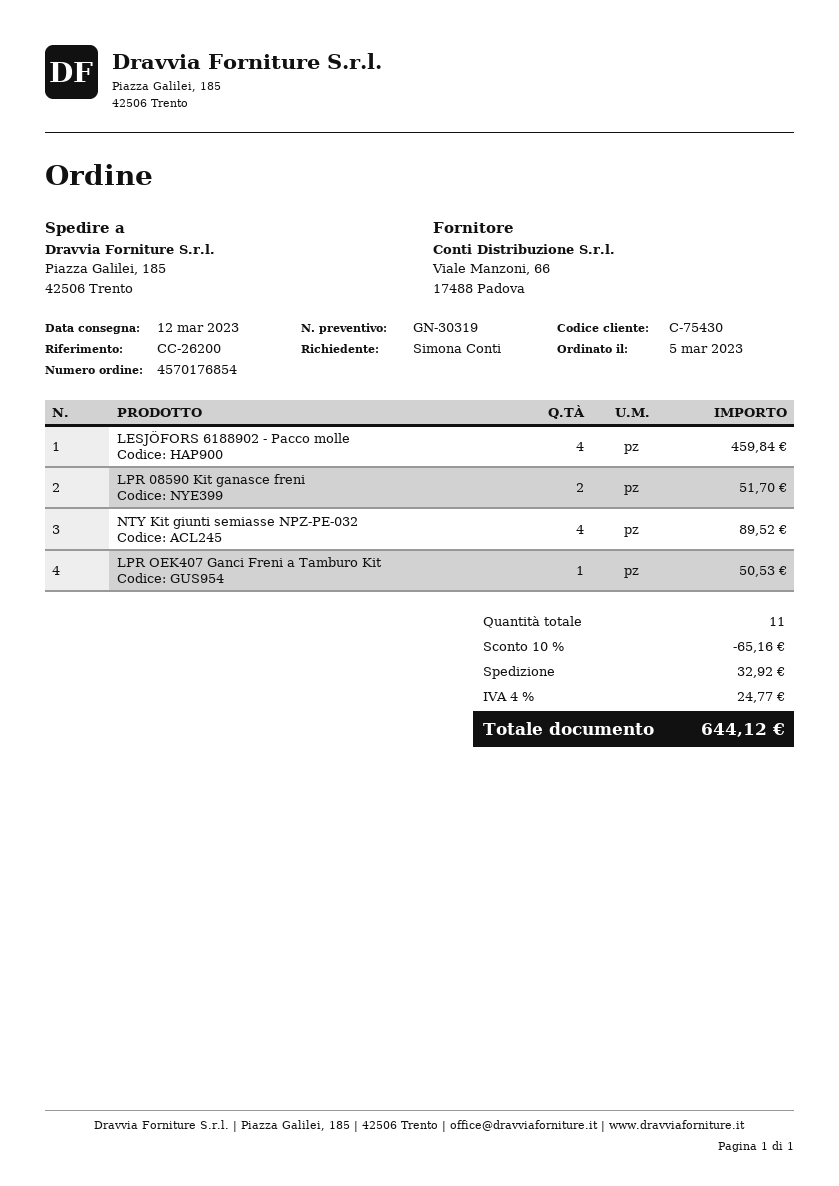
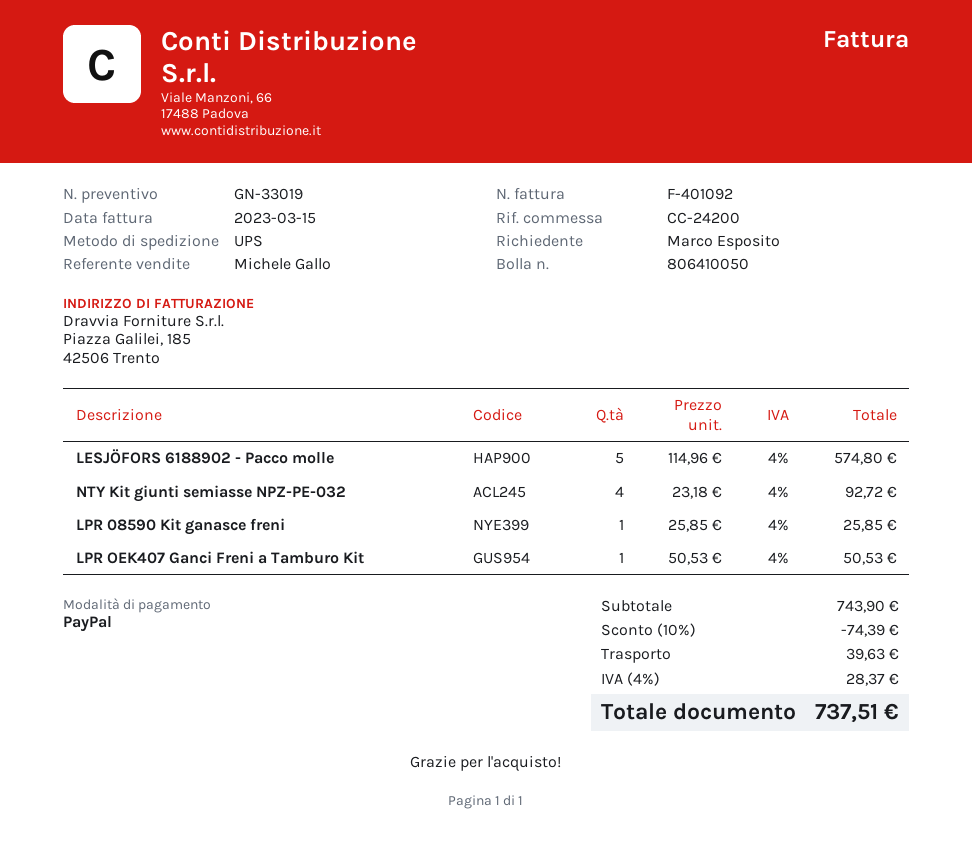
quote number: GN-30319 -> GN-33019
reference: CC-26200 -> CC-24200
ordered by: Simona Conti -> Marco Esposito
LESJÖFORS 6188902 - Pacco molle: 4 for 459.84 -> 5 for 574.80
LPR 08590 Kit ganasce freni: 2 for 51.70 -> 1 for 25.85
NTY Kit giunti semiasse NPZ-PE-032: 4 for 89.52 -> 4 for 92.72
discount: 10% = 65.16 -> 10% = 74.39
shipping: 32.92 -> 39.63
tax: 4% = 24.77 -> 4% = 28.37
total: 644.12 -> 737.51

